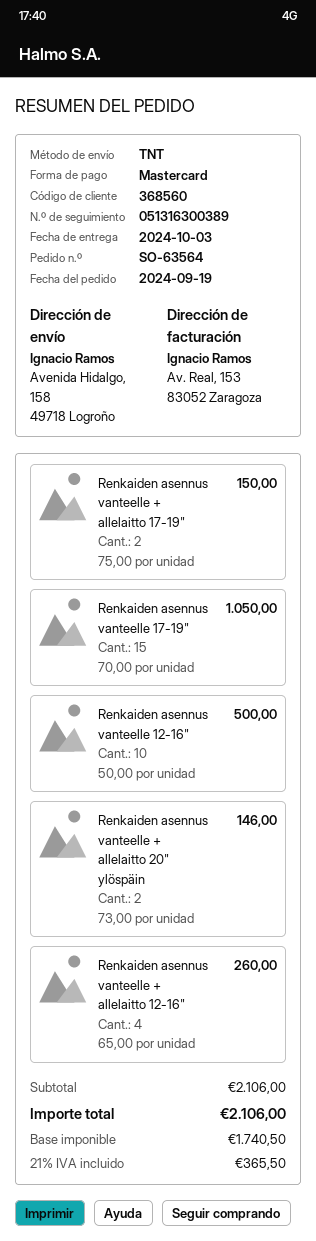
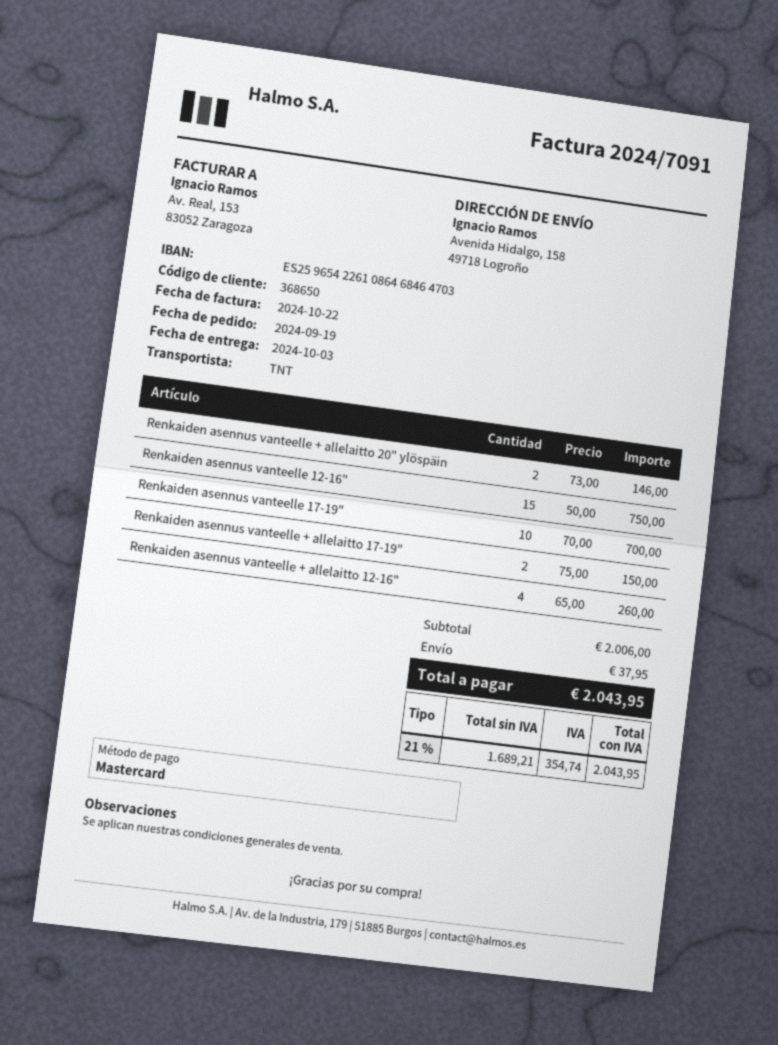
customer number: 368560 -> 368650
Renkaiden asennus vanteelle 17-19": 15 x 70.00 = 1050.00 -> 10 x 70.00 = 700.00
Renkaiden asennus vanteelle 12-16": 10 x 50.00 = 500.00 -> 15 x 50.00 = 750.00
subtotal: 2106.00 -> 2006.00
shipping: none -> 37.95
net: 1740.50 -> 1689.21
tax: 21% = 365.50 -> 21% = 354.74
total: 2106.00 -> 2043.95

